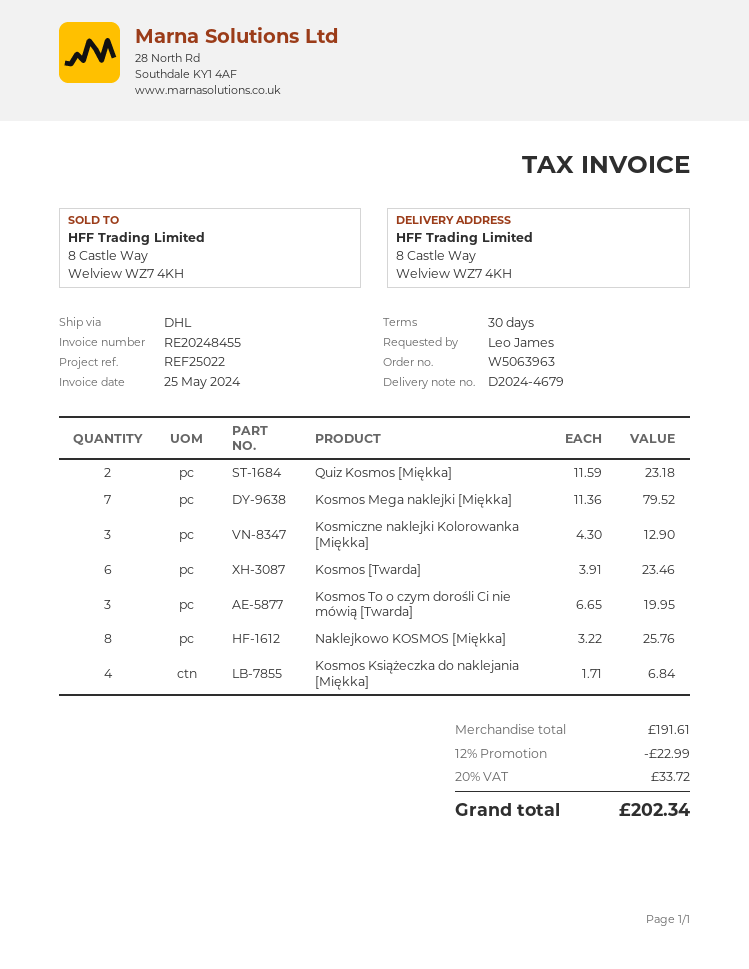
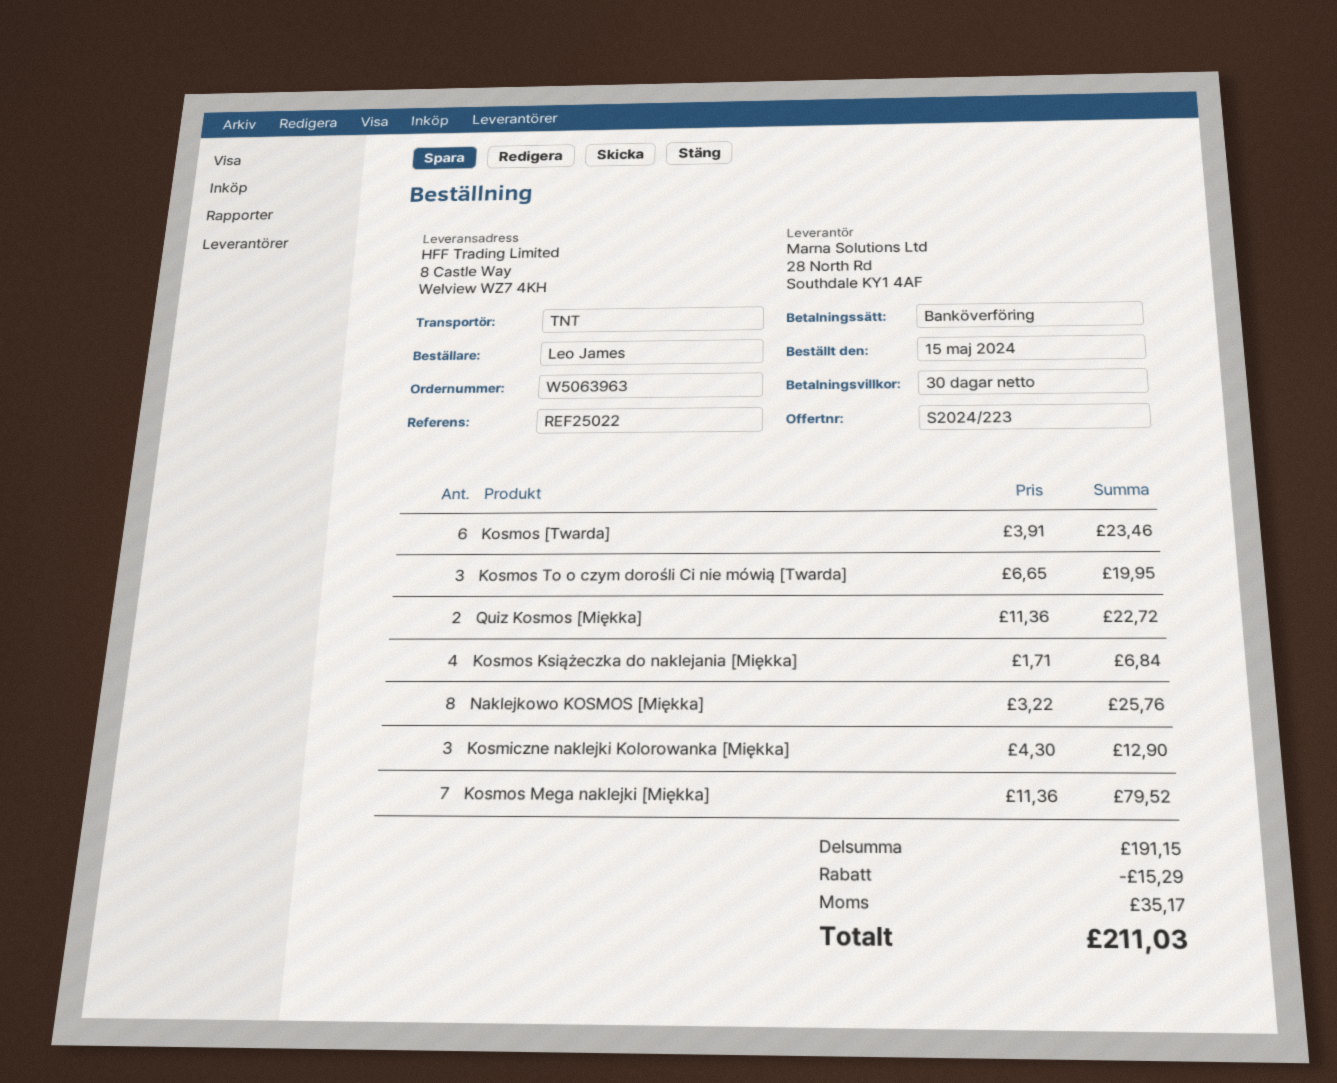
shipping method: DHL -> TNT
Quiz Kosmos [Miękka]: 2 x 11.59 = 23.18 -> 2 x 11.36 = 22.72
subtotal: 191.61 -> 191.15
discount: 22.99 -> 15.29
tax: 33.72 -> 35.17
total: 202.34 -> 211.03

